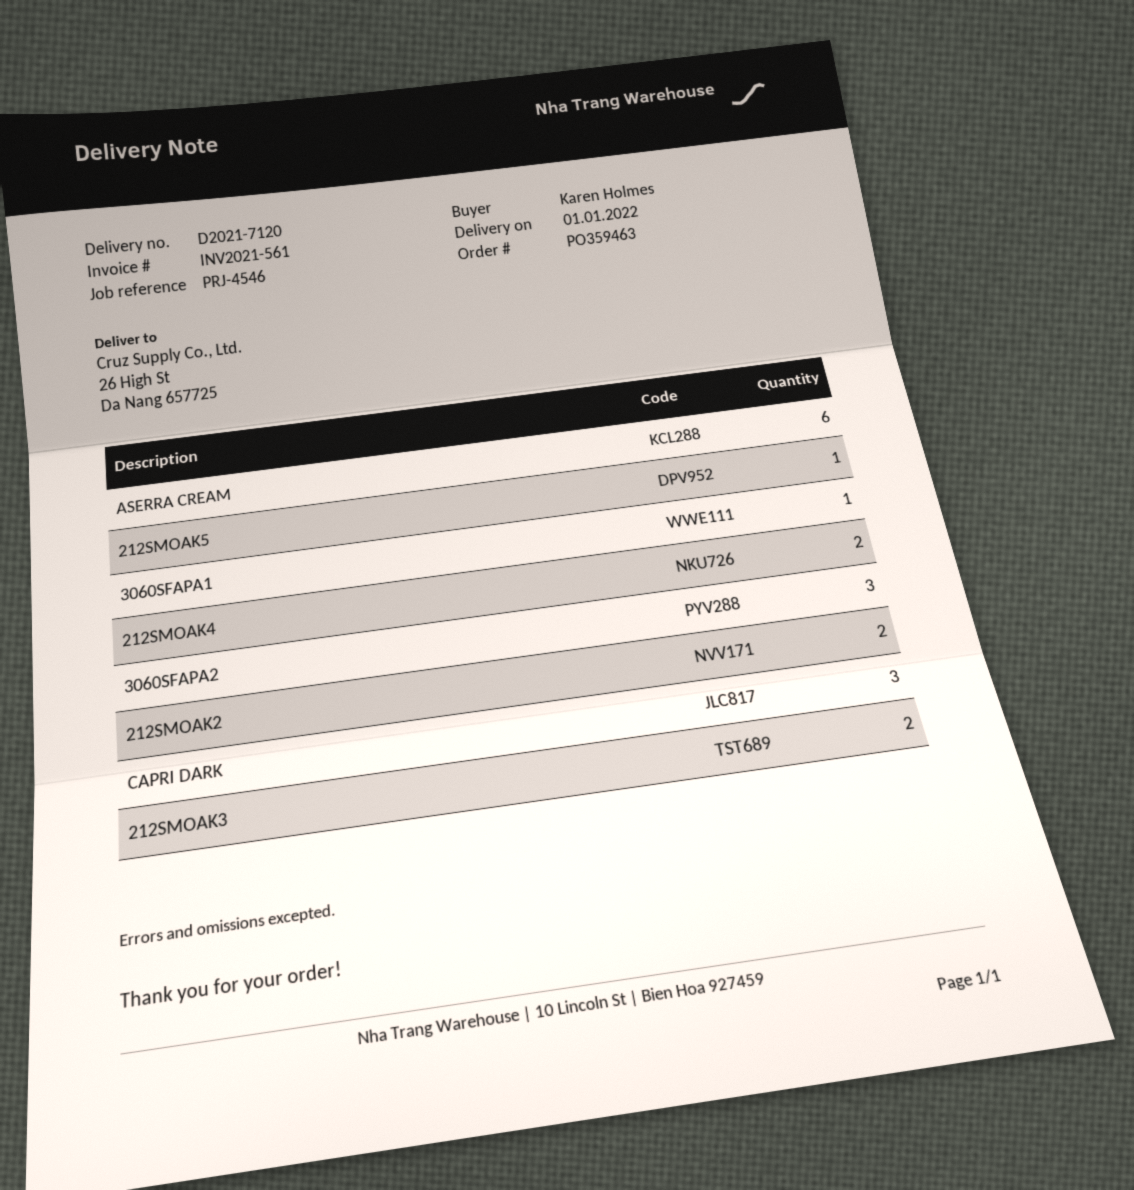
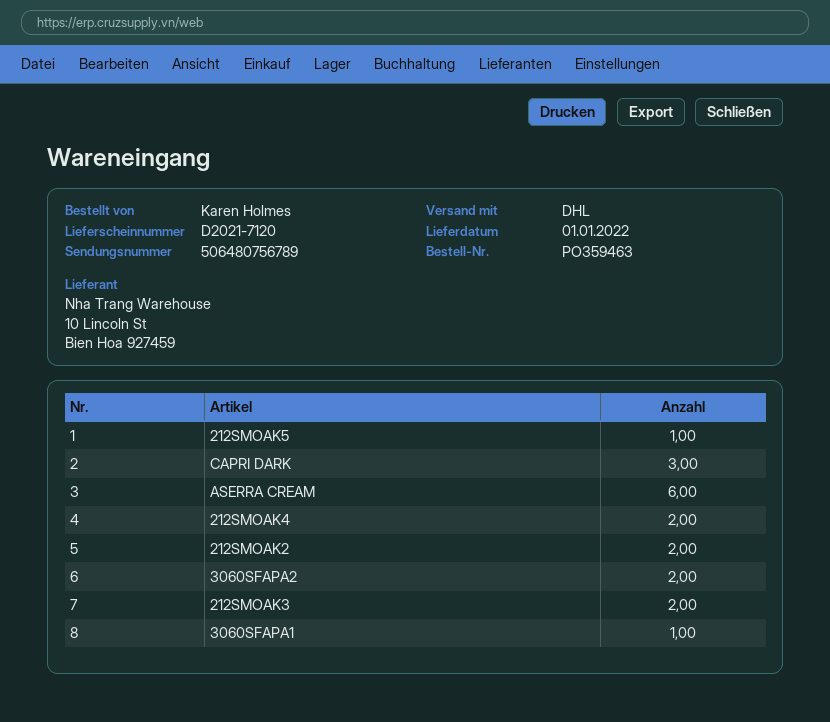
3060SFAPA2: 3 -> 2

